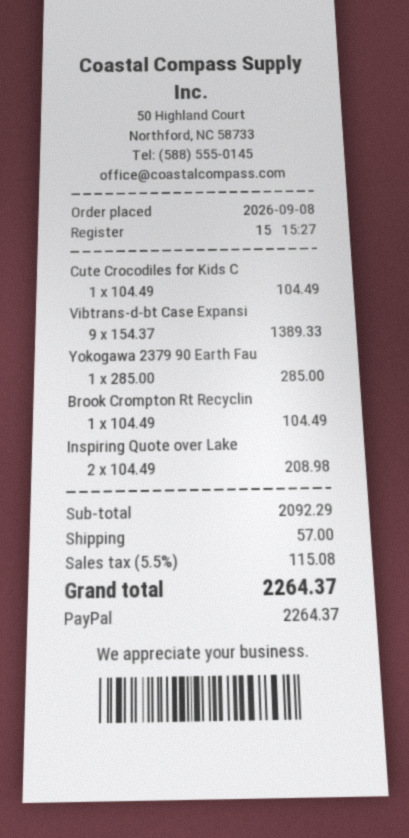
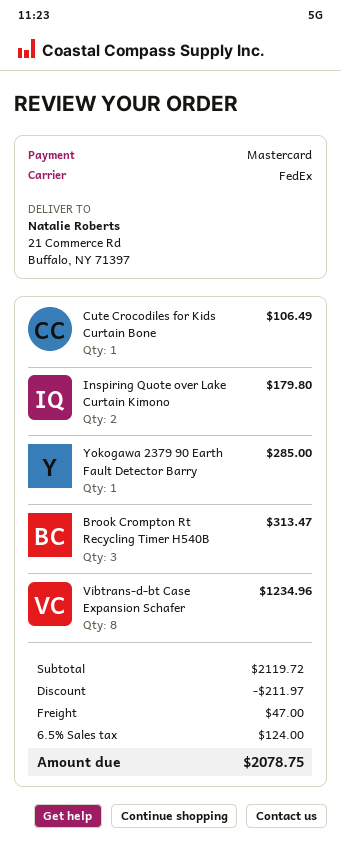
payment method: PayPal -> Mastercard
Cute Crocodiles for Kids C: 1 for 104.49 -> 1 for 106.49
Vibtrans-d-bt Case Expansi: 9 for 1389.33 -> 8 for 1234.96
Brook Crompton Rt Recyclin: 1 for 104.49 -> 3 for 313.47
Inspiring Quote over Lake: 2 for 208.98 -> 2 for 179.80
subtotal: 2092.29 -> 2119.72
discount: none -> 211.97
shipping: 57.00 -> 47.00
tax: 5.5% = 115.08 -> 6.5% = 124.00
total: 2264.37 -> 2078.75

